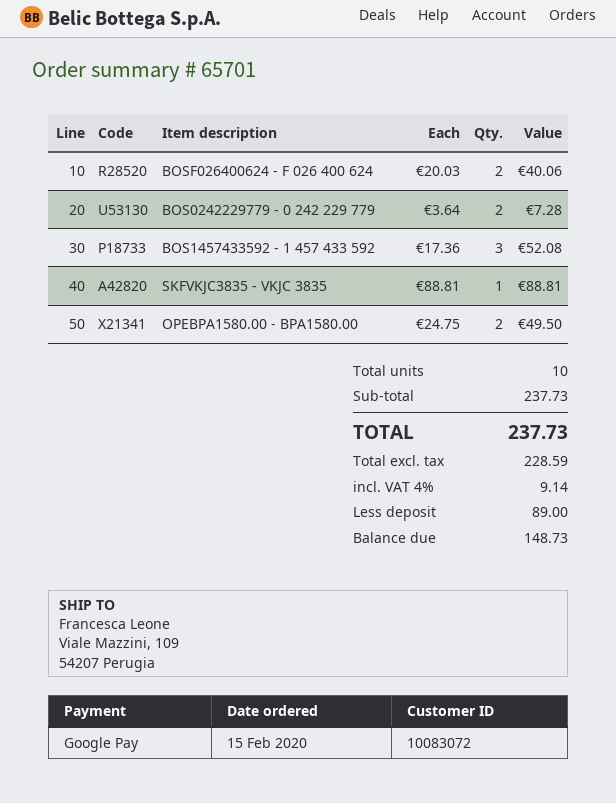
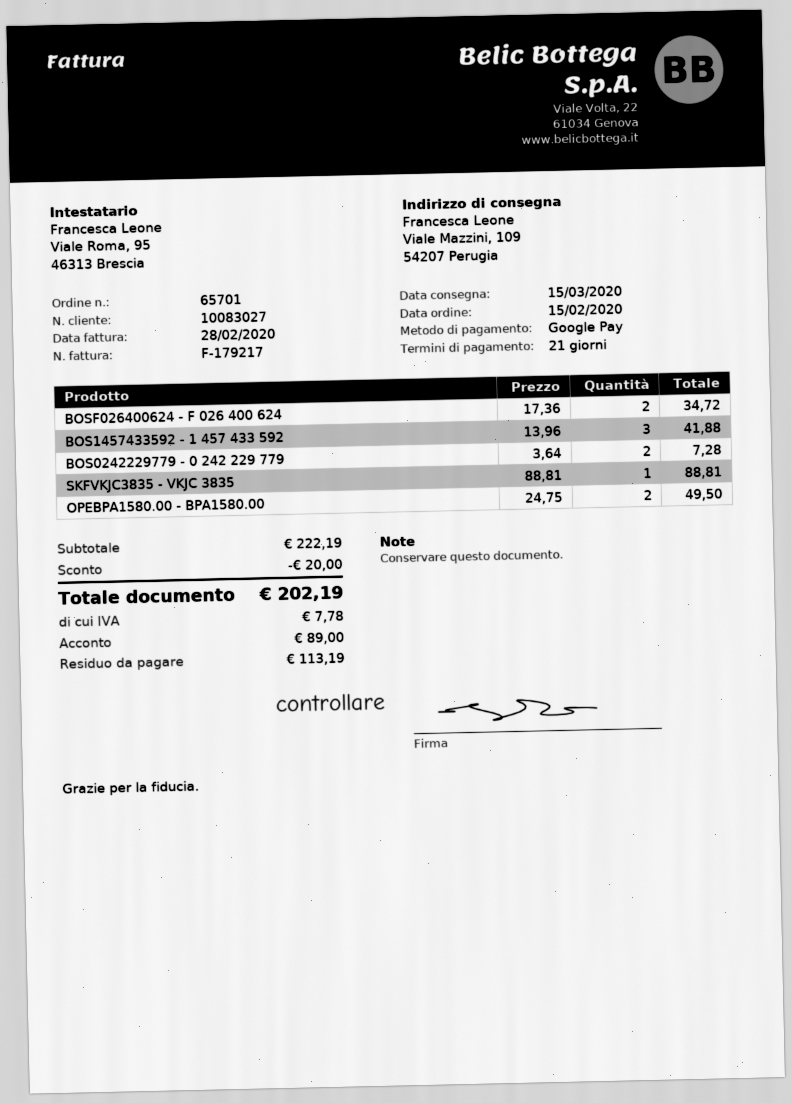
customer number: 10083072 -> 10083027
BOSF026400624 - F 026 400 624: 2 x 20.03 = 40.06 -> 2 x 17.36 = 34.72
BOS1457433592 - 1 457 433 592: 3 x 17.36 = 52.08 -> 3 x 13.96 = 41.88
subtotal: 237.73 -> 222.19
discount: none -> 20.00
tax: 9.14 -> 7.78
total: 237.73 -> 202.19
balance: 148.73 -> 113.19

